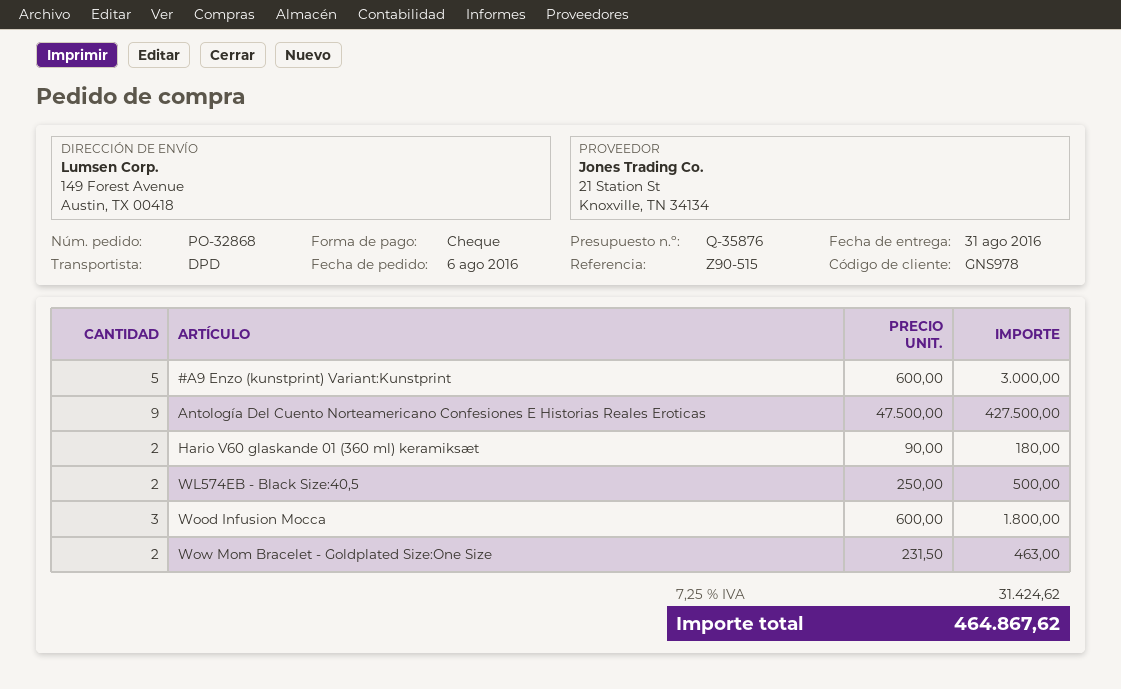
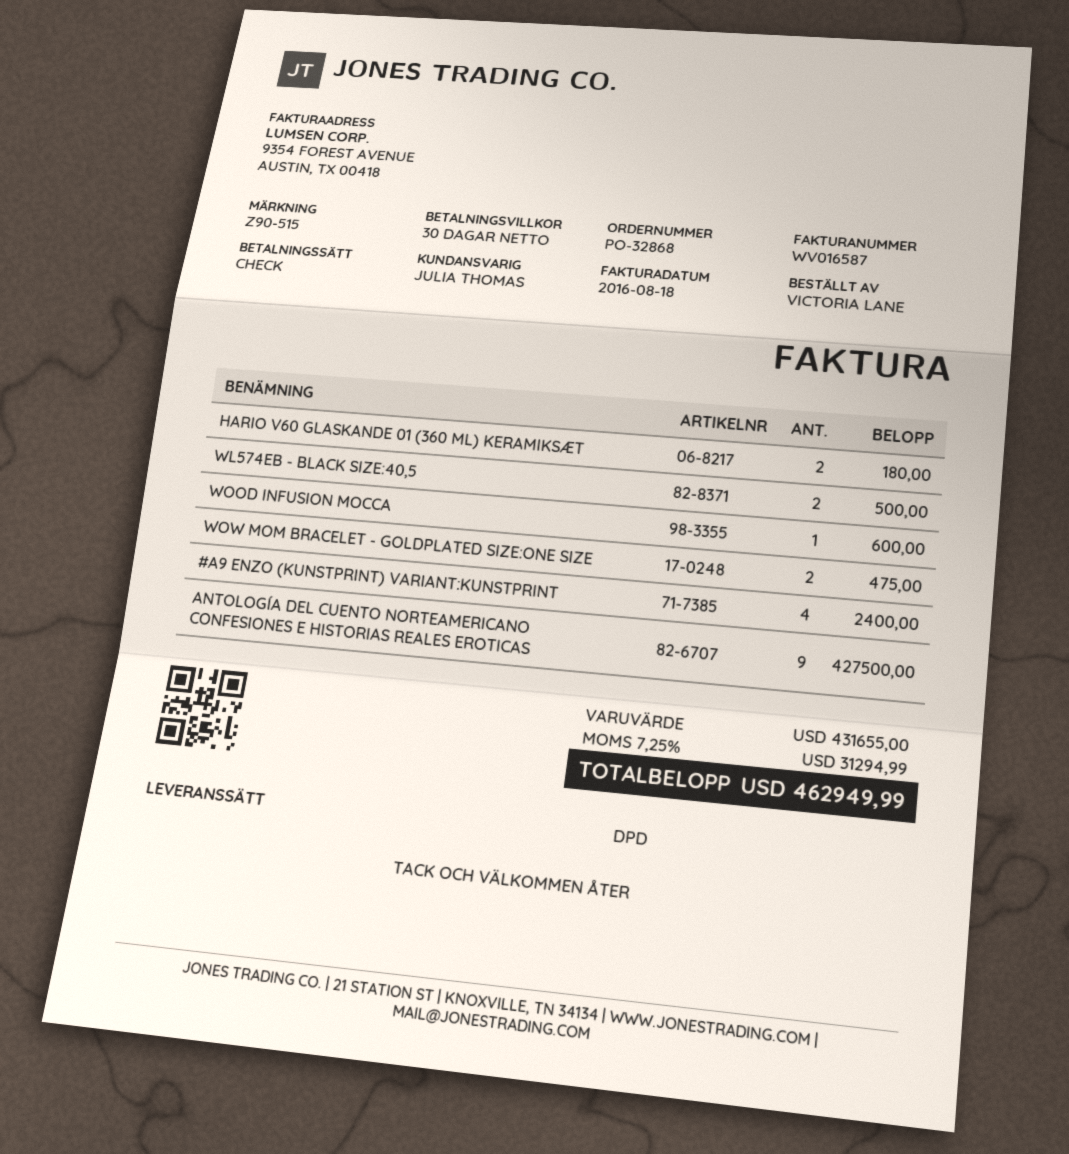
#A9 Enzo (kunstprint) Variant:Kunstprint: 5 for 3000.00 -> 4 for 2400.00
Wood Infusion Mocca: 3 for 1800.00 -> 1 for 600.00
Wow Mom Bracelet - Goldplated Size:One Size: 2 for 463.00 -> 2 for 475.00
tax: 7.25% = 31424.62 -> 7.25% = 31294.99
total: 464867.62 -> 462949.99

